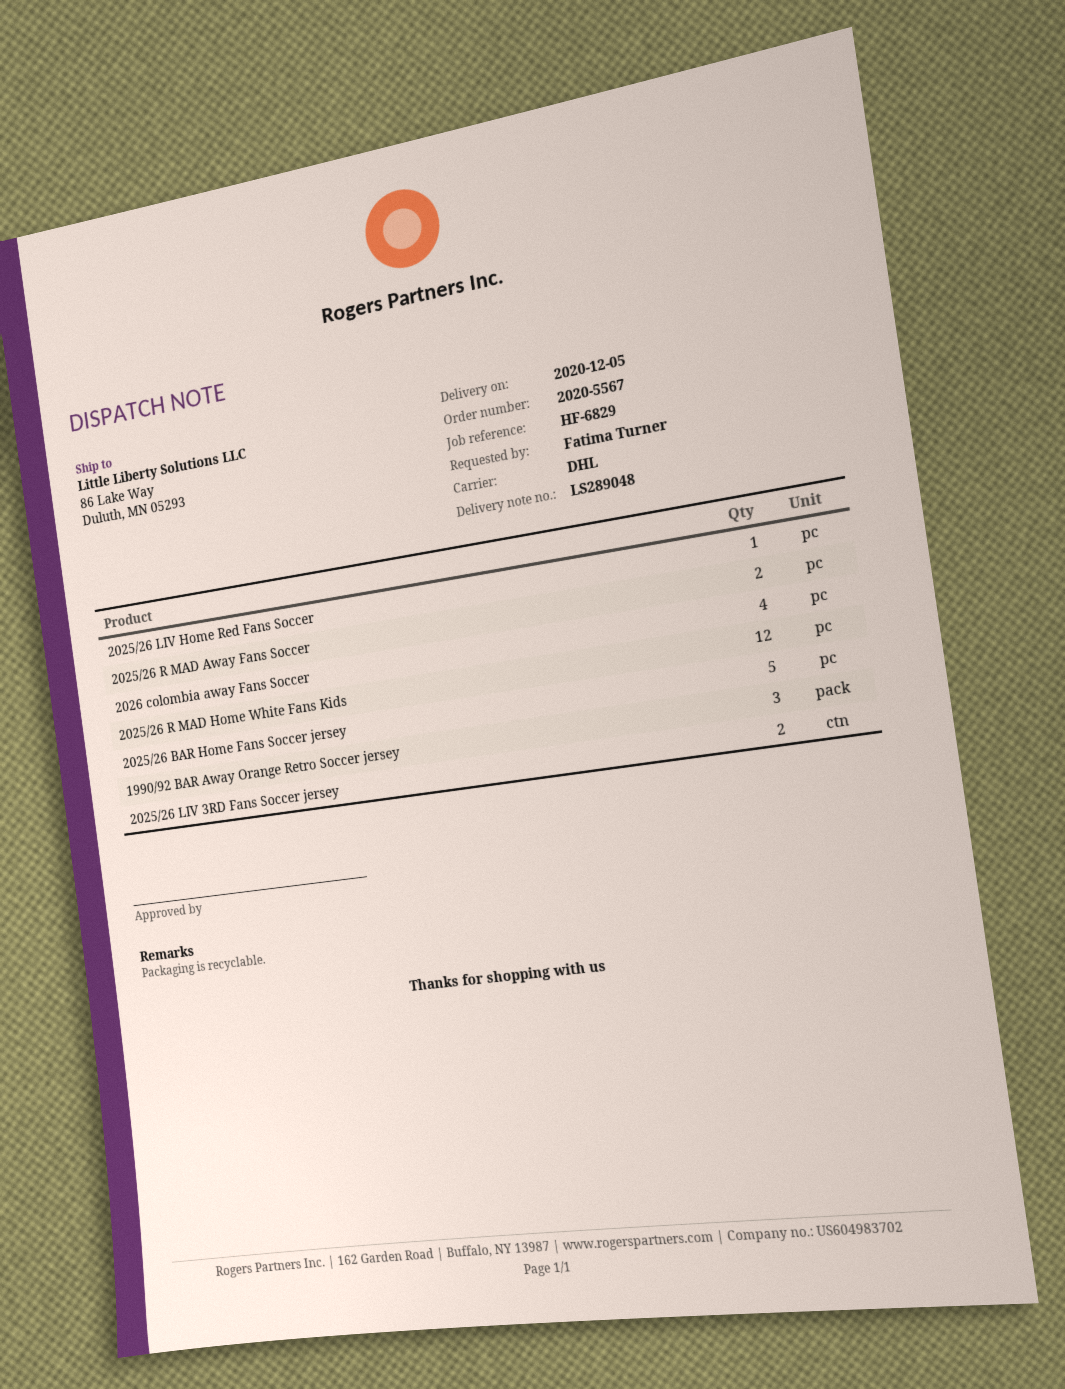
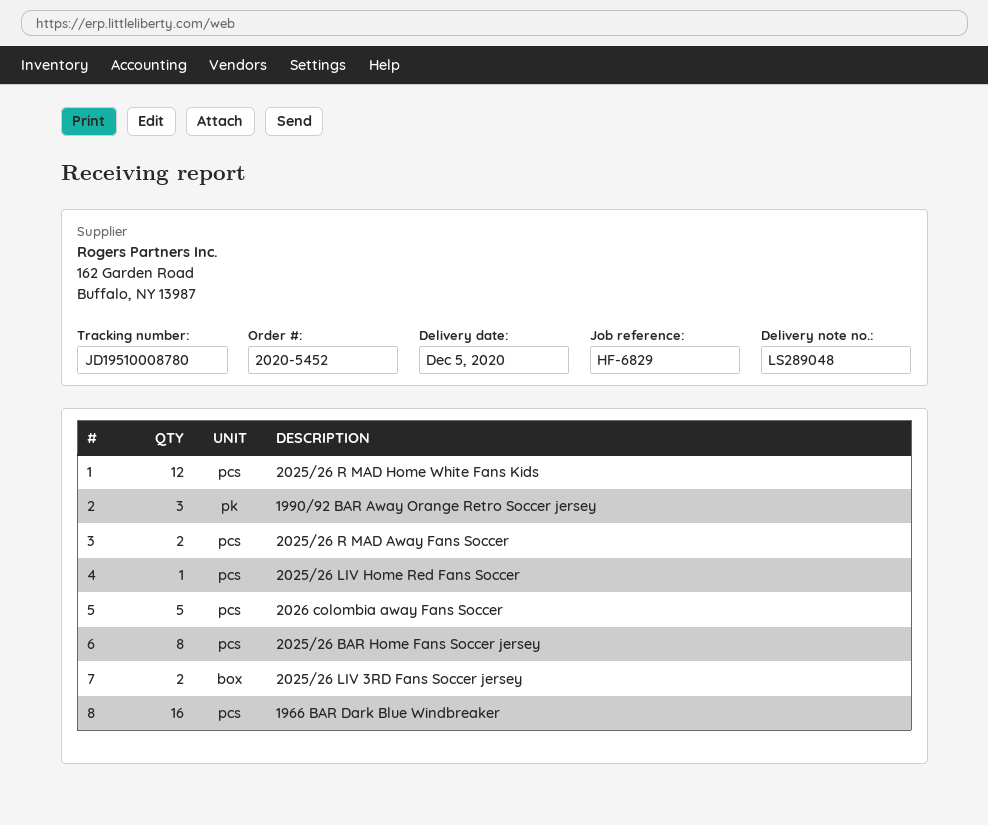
order number: 2020-5567 -> 2020-5452
2026 colombia away Fans Soccer: 4 -> 5
2025/26 BAR Home Fans Soccer jersey: 5 -> 8
1966 BAR Dark Blue Windbreaker: none -> 16

